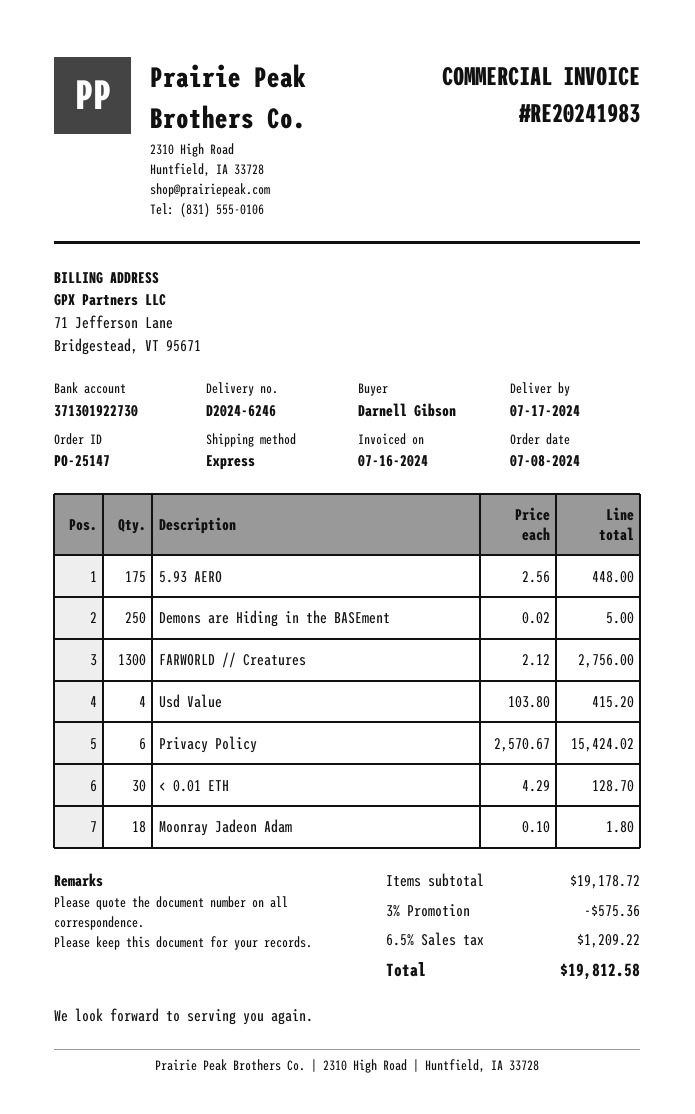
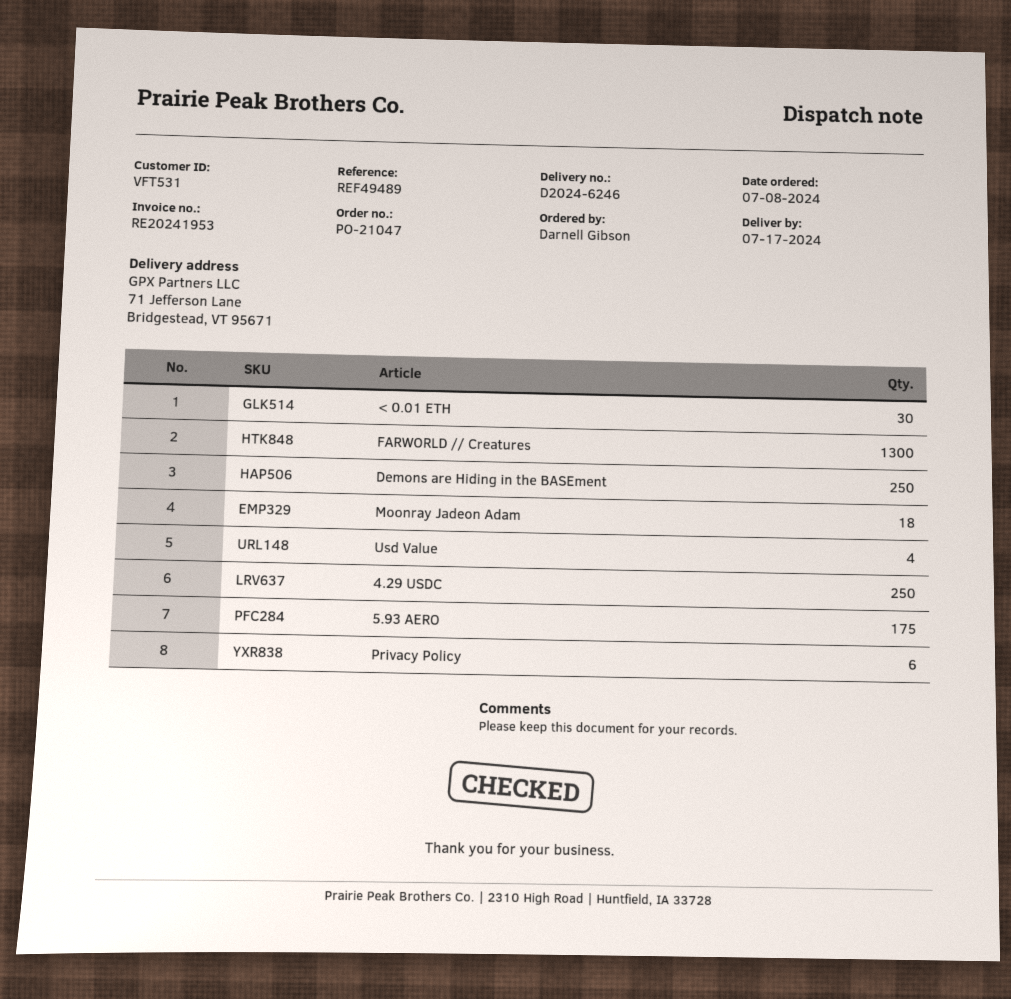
order number: PO-25147 -> PO-21047
invoice number: RE20241983 -> RE20241953
4.29 USDC: none -> 250

